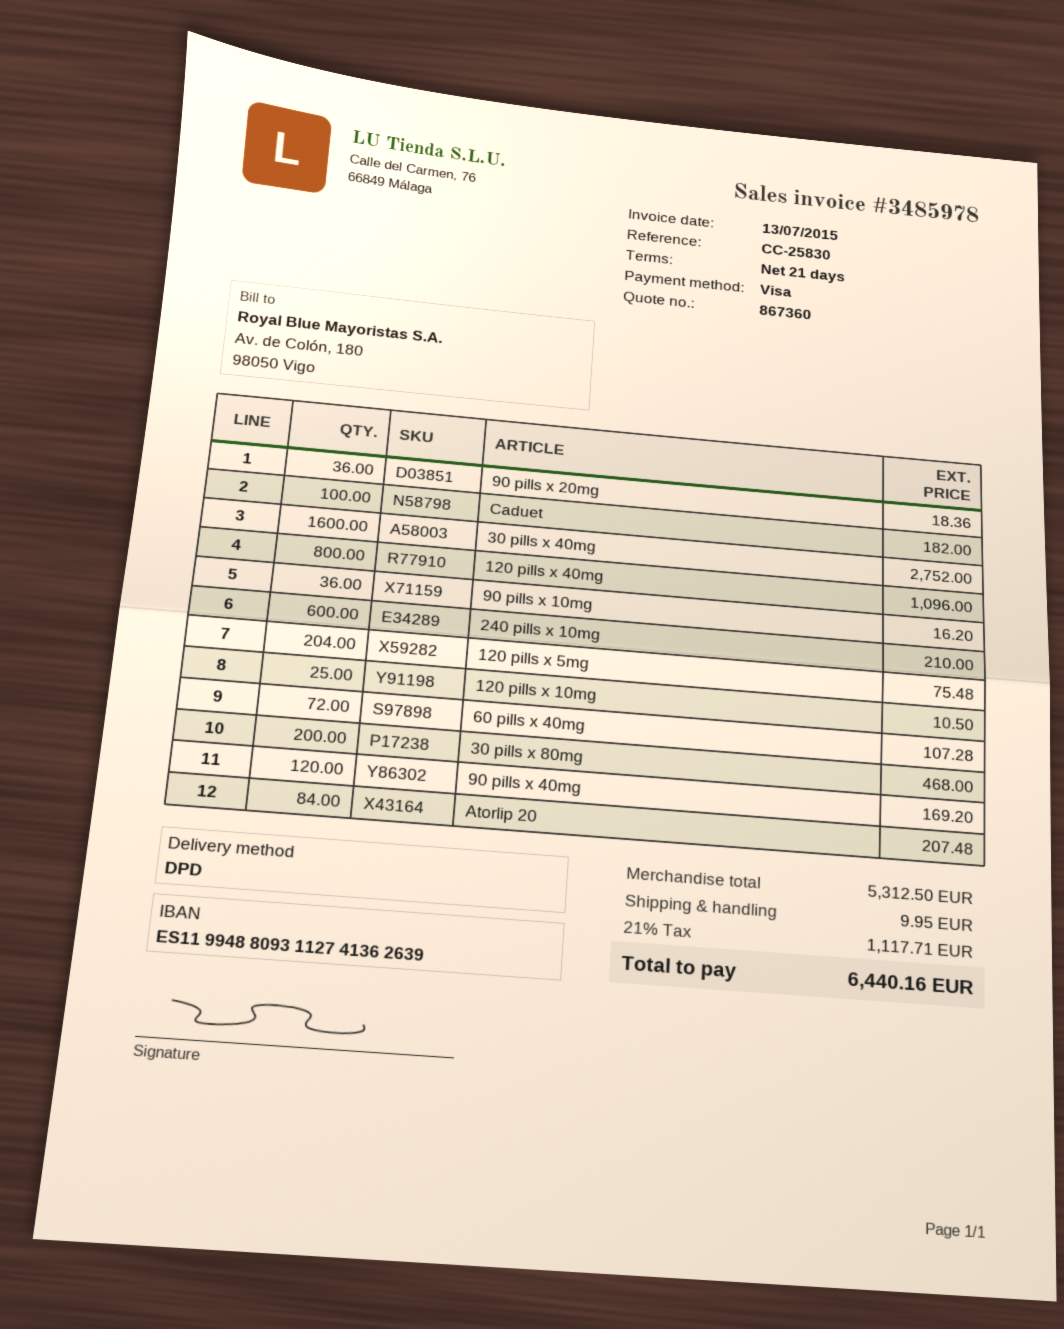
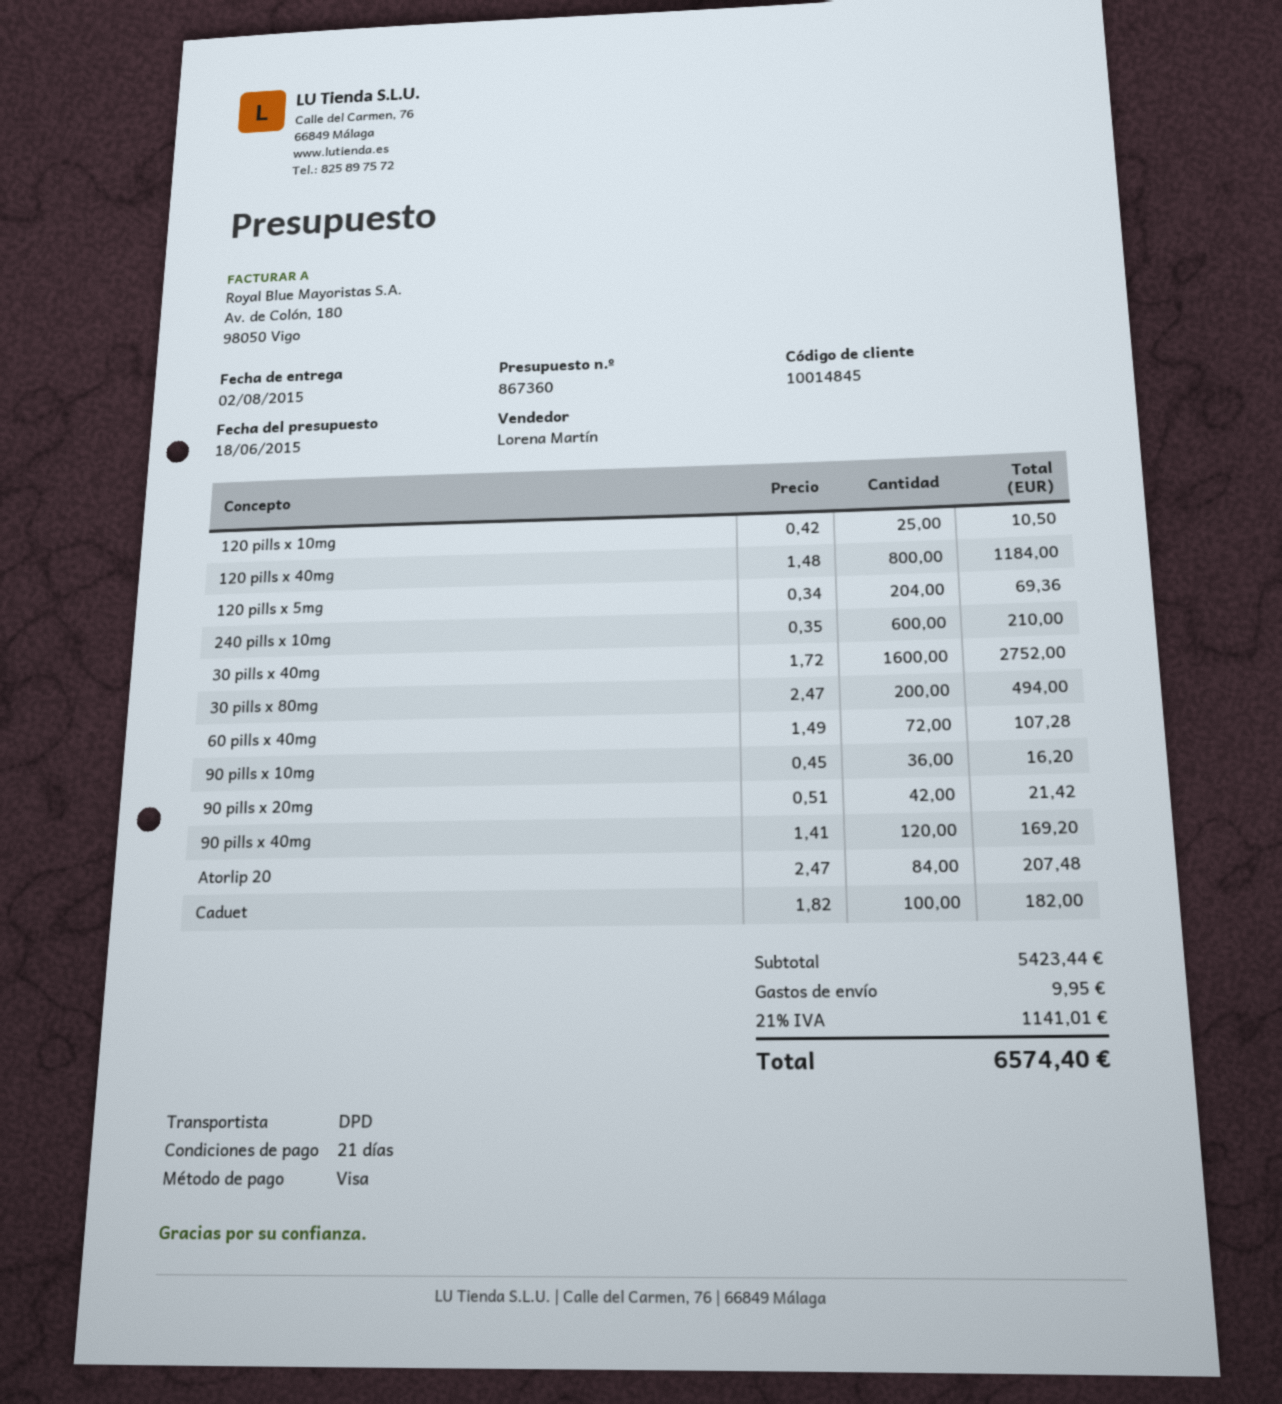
90 pills x 20mg: 36 for 18.36 -> 42 for 21.42
120 pills x 40mg: 800 for 1096.00 -> 800 for 1184.00
120 pills x 5mg: 204 for 75.48 -> 204 for 69.36
30 pills x 80mg: 200 for 468.00 -> 200 for 494.00
subtotal: 5312.50 -> 5423.44
tax: 21% = 1117.71 -> 21% = 1141.01
total: 6440.16 -> 6574.40

